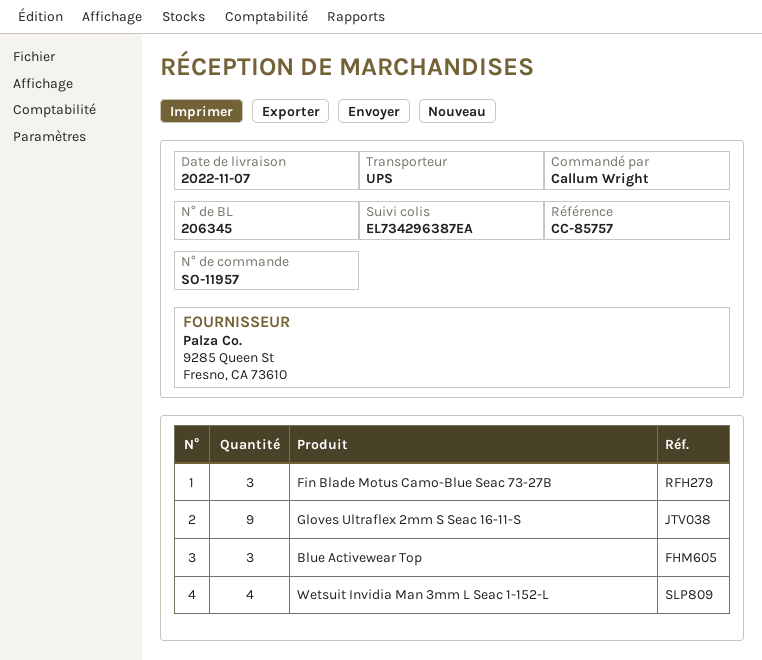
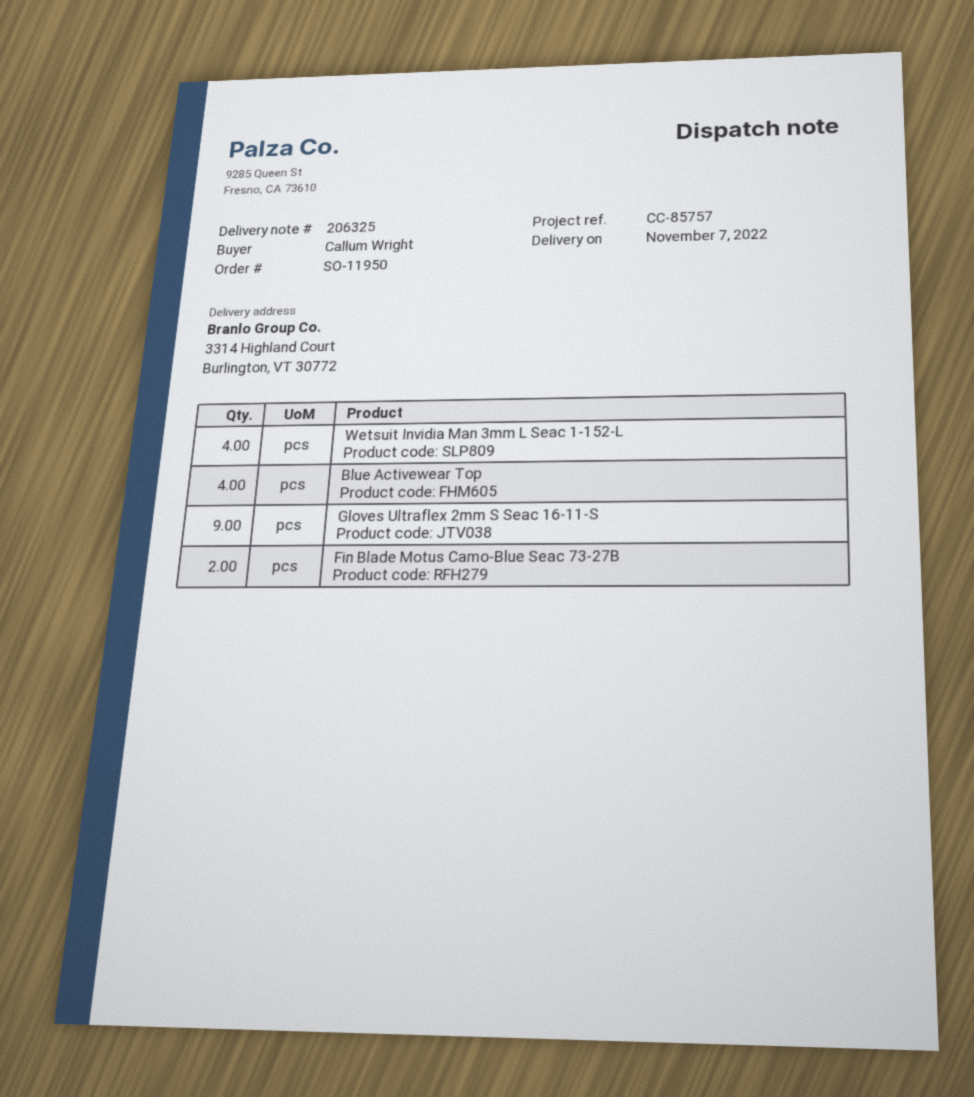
order number: SO-11957 -> SO-11950
delivery note number: 206345 -> 206325
Fin Blade Motus Camo-Blue Seac 73-27B: 3 -> 2
Blue Activewear Top: 3 -> 4

